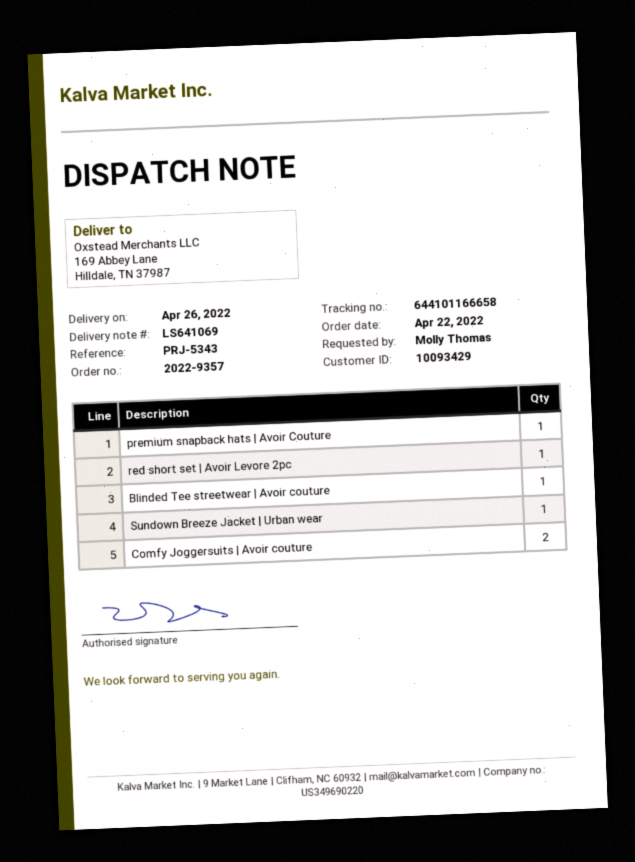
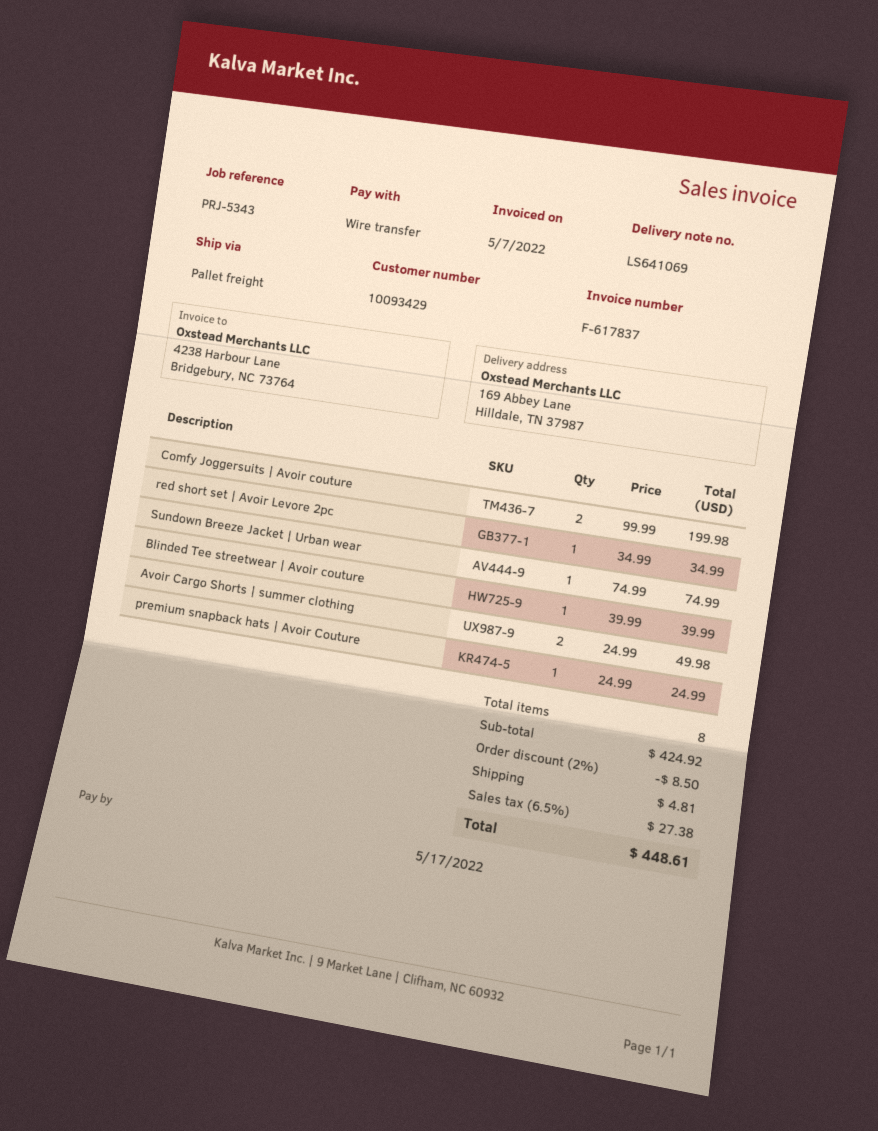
Avoir Cargo Shorts | summer clothing: none -> 2

